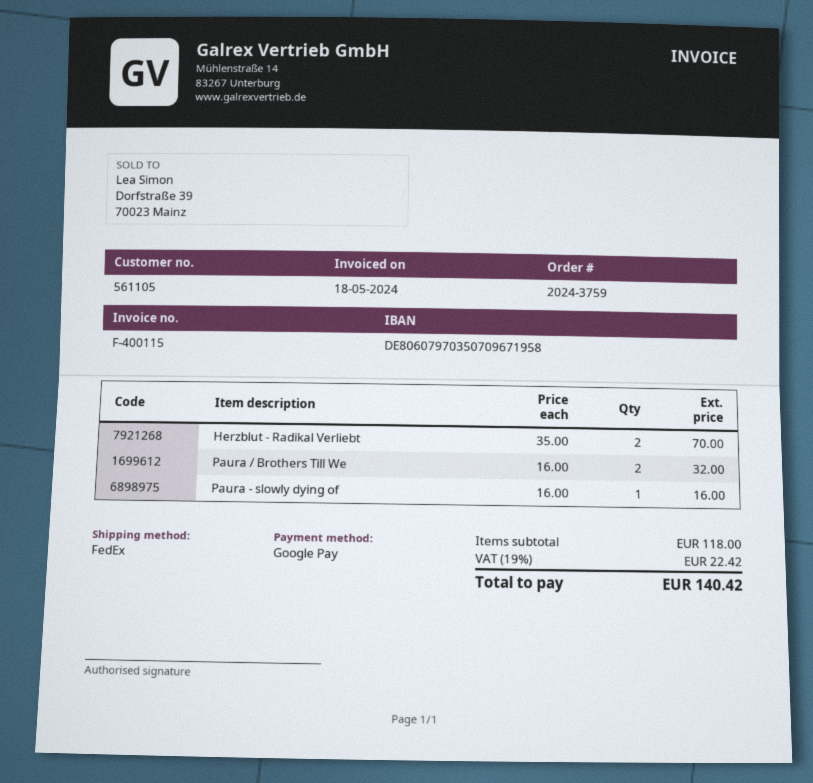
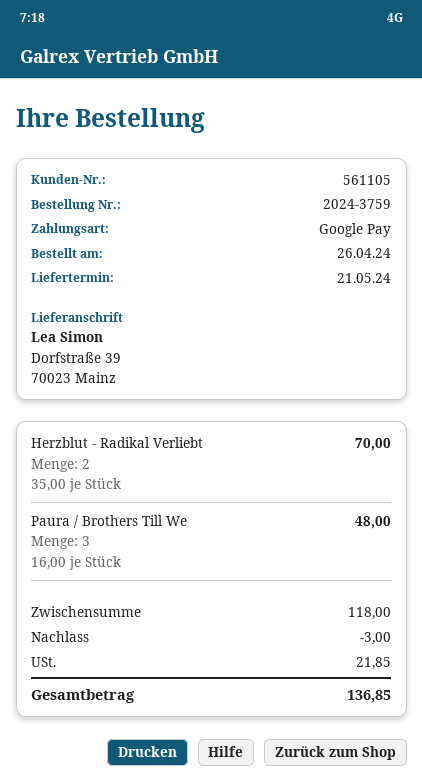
Paura / Brothers Till We: 2 x 16.00 = 32.00 -> 3 x 16.00 = 48.00
Paura - slowly dying of: 1 x 16.00 = 16.00 -> none
discount: none -> 3.00
tax: 22.42 -> 21.85
total: 140.42 -> 136.85

